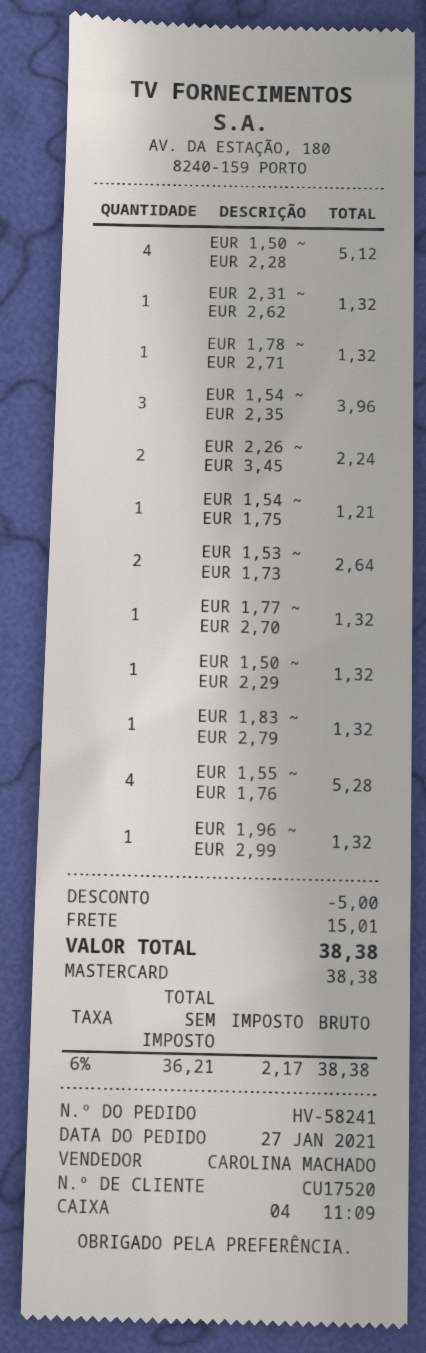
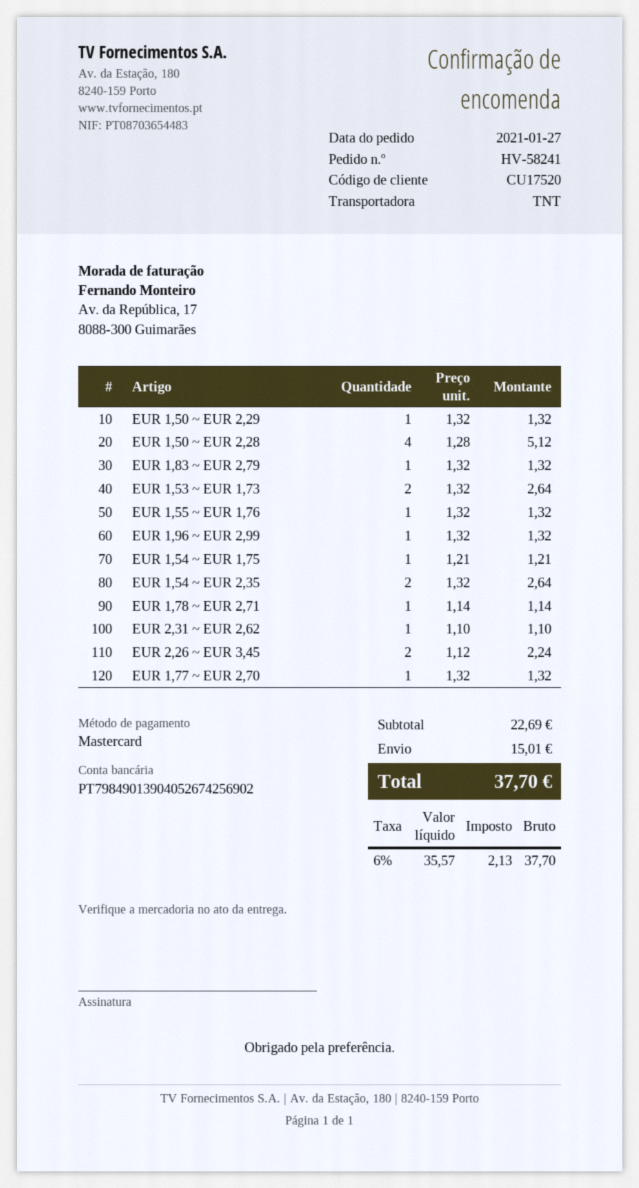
EUR 2,31 ~ EUR 2,62: 1 for 1.32 -> 1 for 1.10
EUR 1,78 ~ EUR 2,71: 1 for 1.32 -> 1 for 1.14
EUR 1,54 ~ EUR 2,35: 3 for 3.96 -> 2 for 2.64
EUR 1,55 ~ EUR 1,76: 4 for 5.28 -> 1 for 1.32
discount: 5.00 -> none
net: 36.21 -> 35.57
tax: 6% = 2.17 -> 6% = 2.13
total: 38.38 -> 37.70

